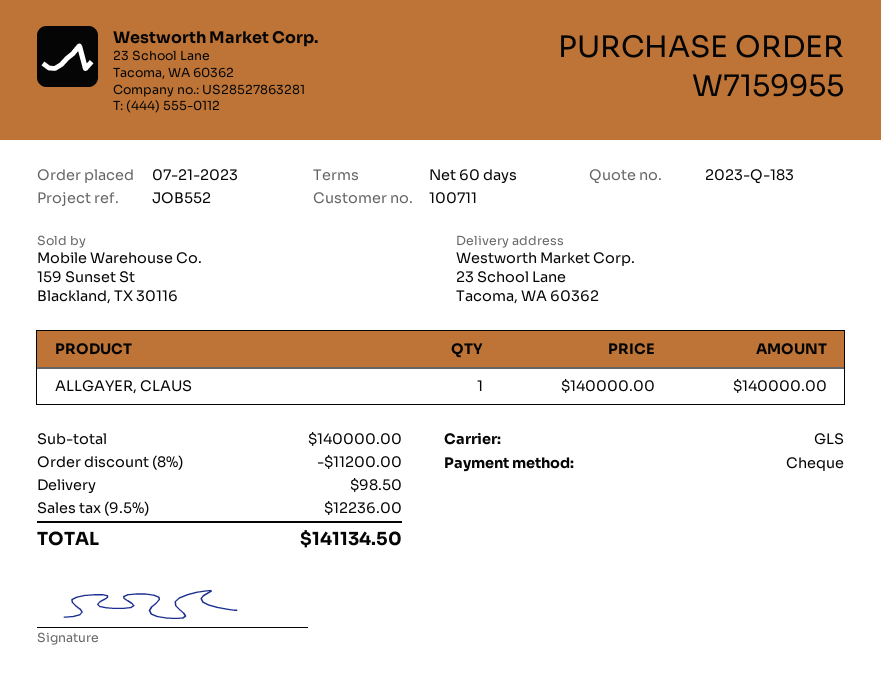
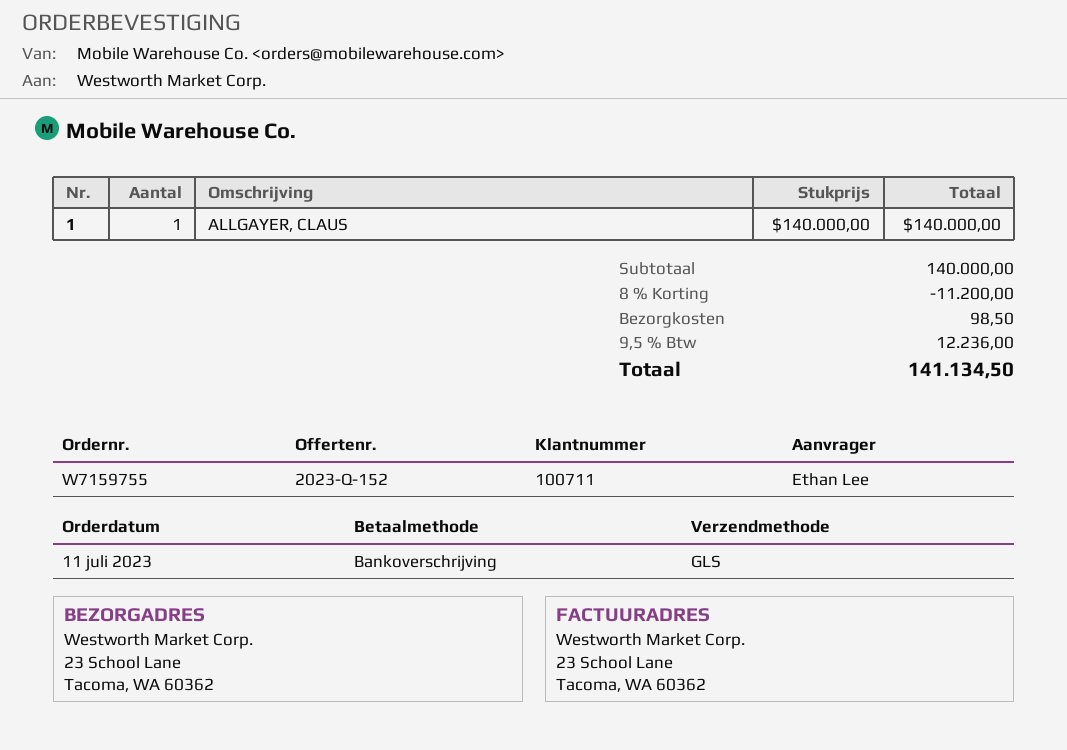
quote number: 2023-Q-183 -> 2023-Q-152
order number: W7159955 -> W7159755
order date: 2023-07-21 -> 2023-07-11
payment method: cheque -> bank transfer

